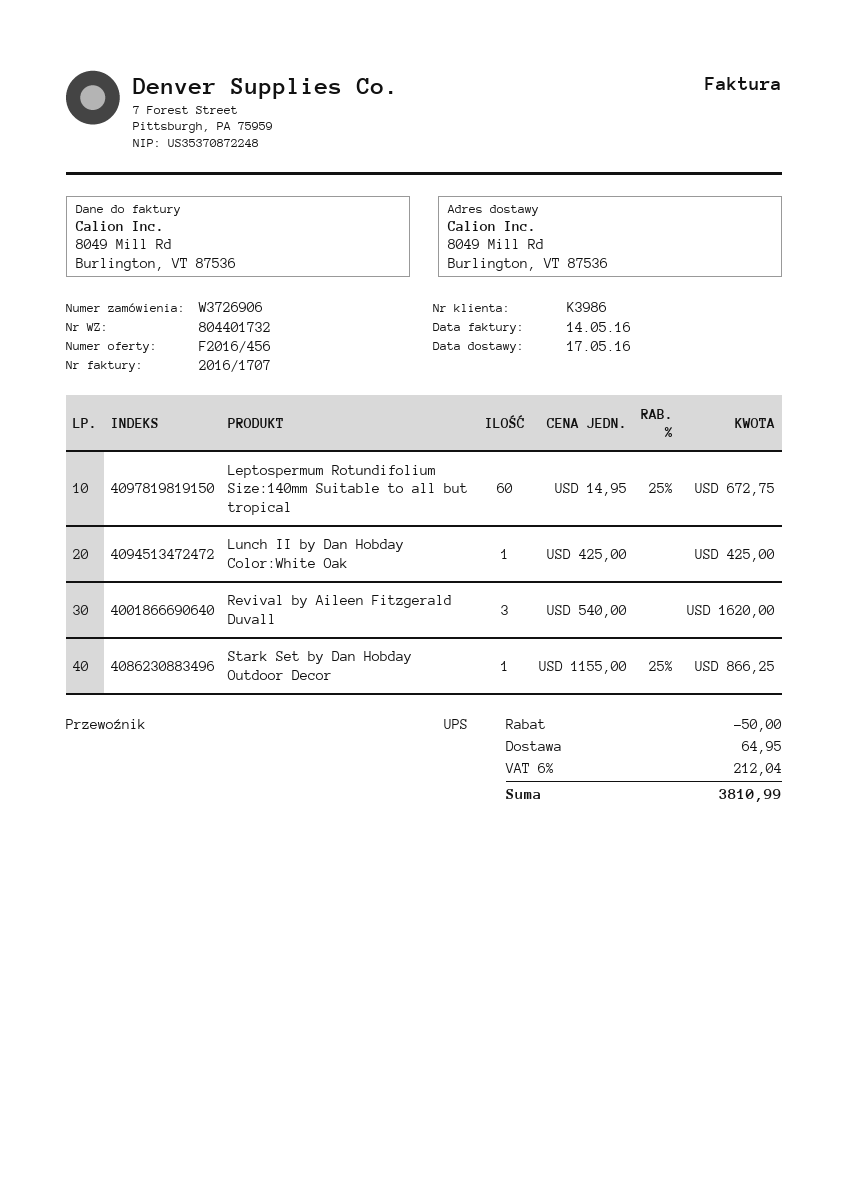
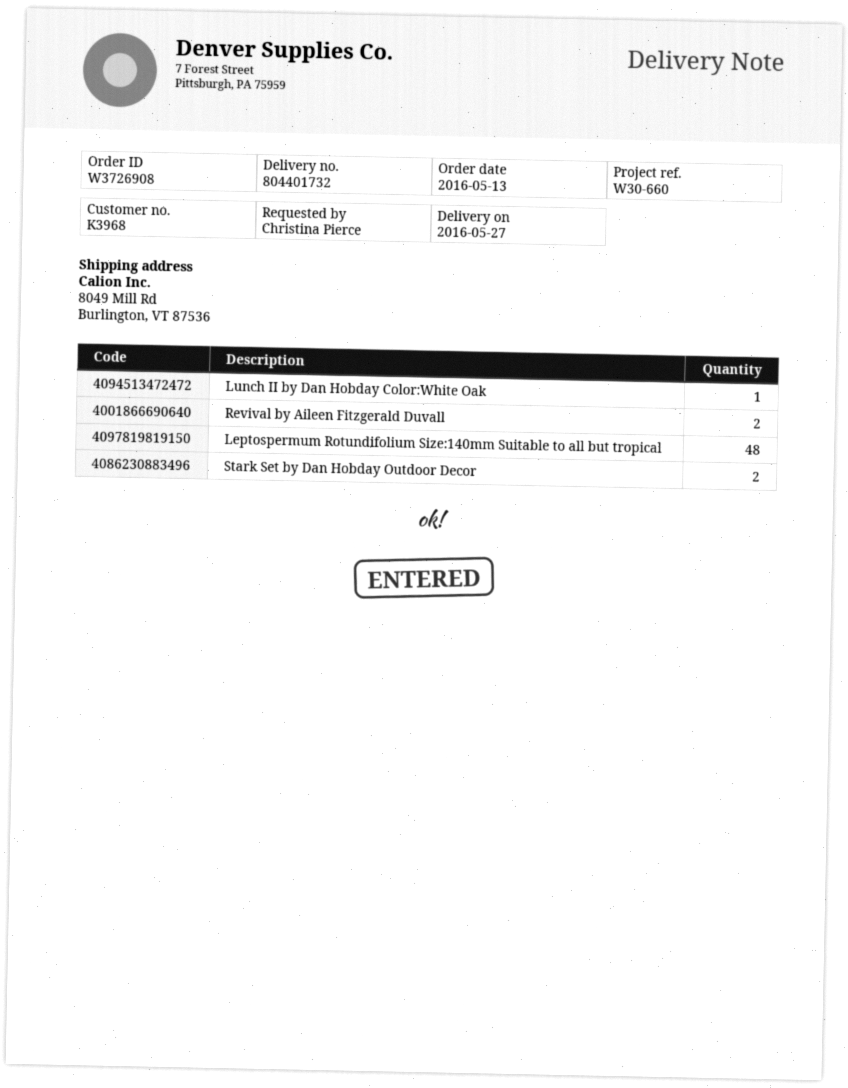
order number: W3726906 -> W3726908
delivery date: 2016-05-17 -> 2016-05-27
customer number: K3986 -> K3968
Leptospermum Rotundifolium Size:140mm Suitable to all but tropical: 60 -> 48
Revival by Aileen Fitzgerald Duvall: 3 -> 2
Stark Set by Dan Hobday Outdoor Decor: 1 -> 2

